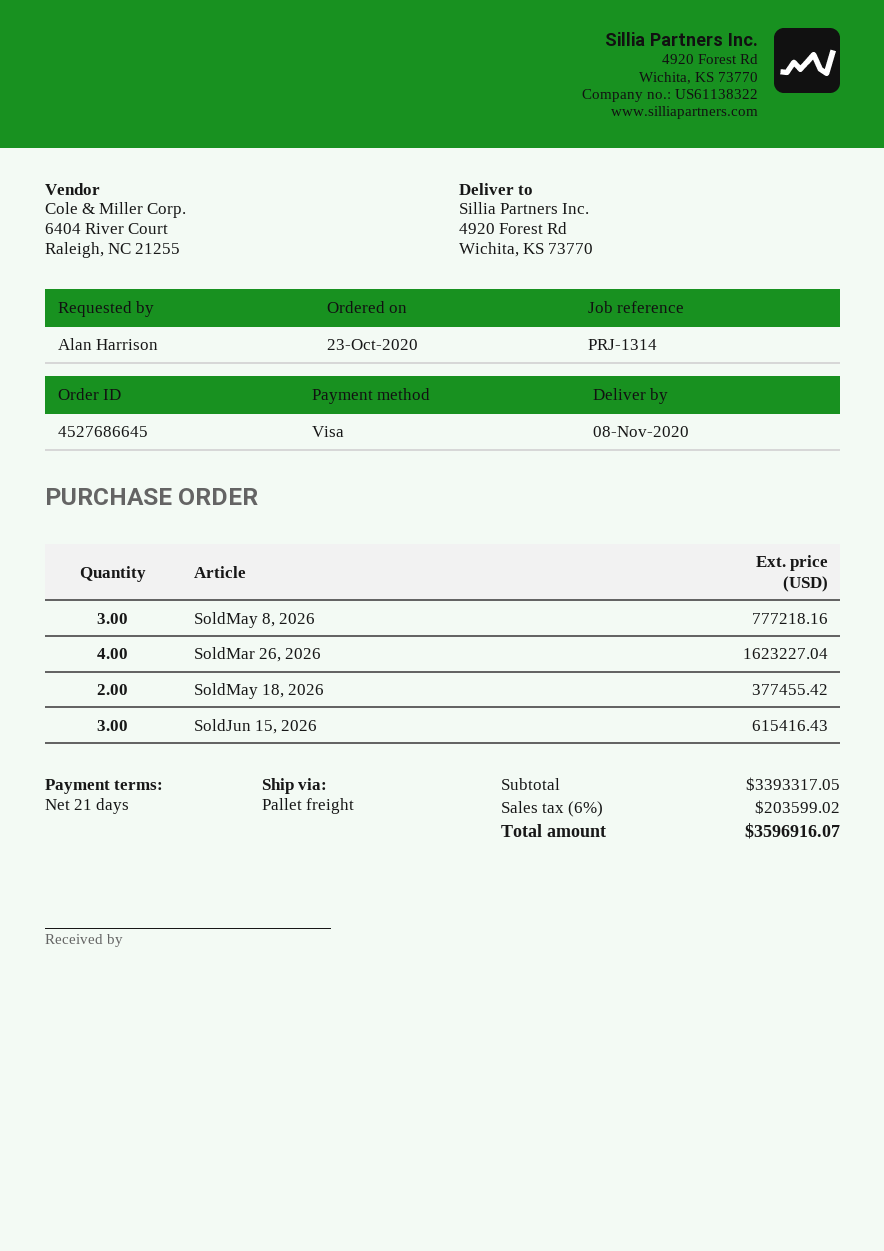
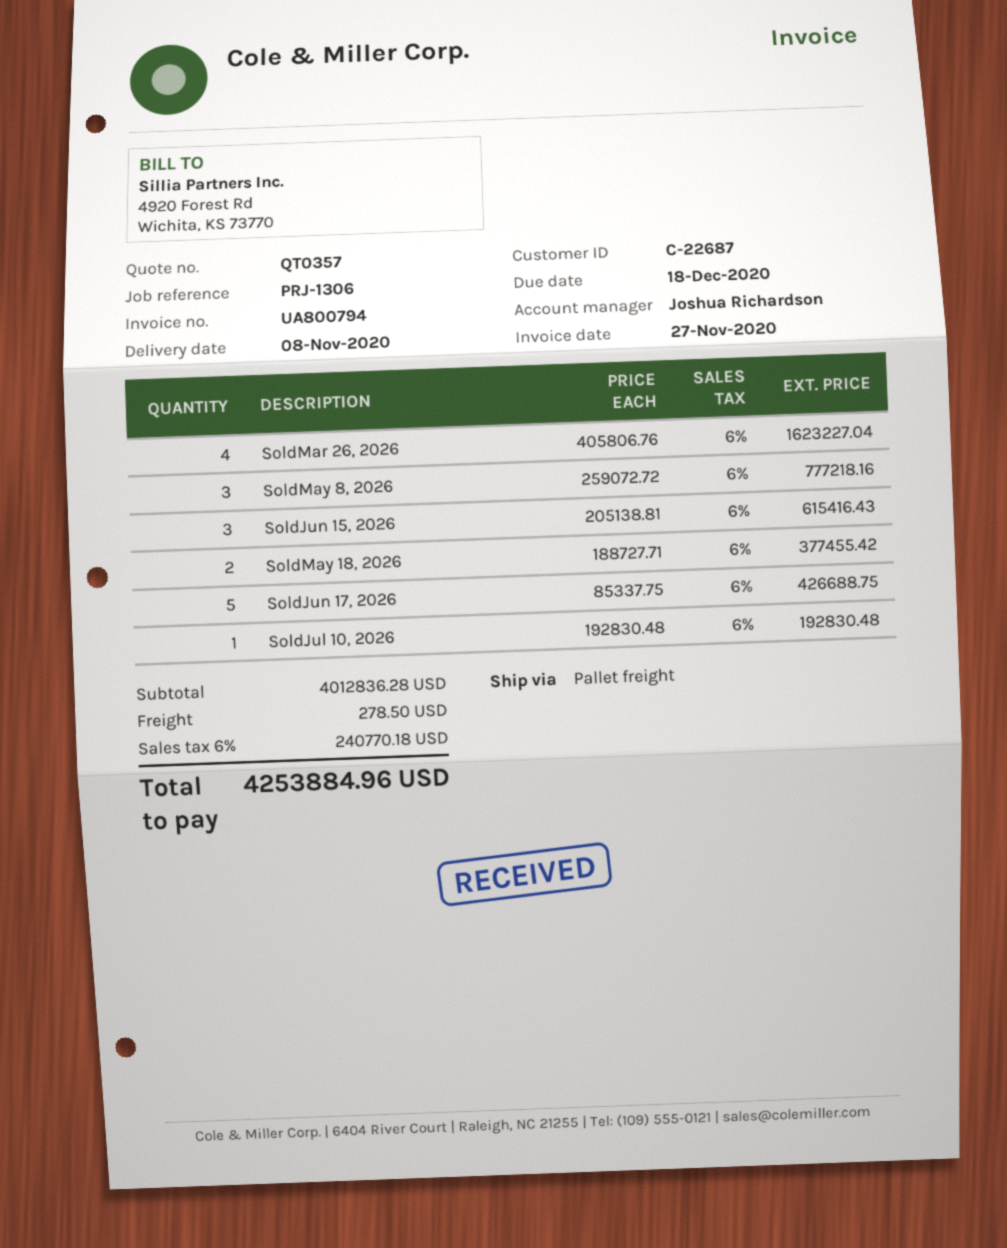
reference: PRJ-1314 -> PRJ-1306
SoldJun 17, 2026: none -> 5 for 426688.75
SoldJul 10, 2026: none -> 1 for 192830.48
subtotal: 3393317.05 -> 4012836.28
shipping: none -> 278.50
tax: 6% = 203599.02 -> 6% = 240770.18
total: 3596916.07 -> 4253884.96

